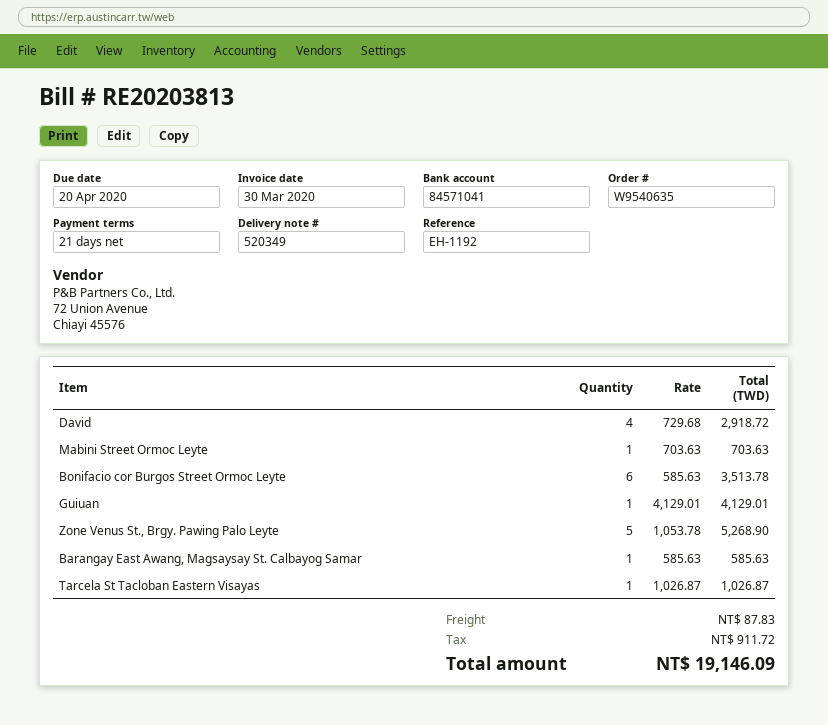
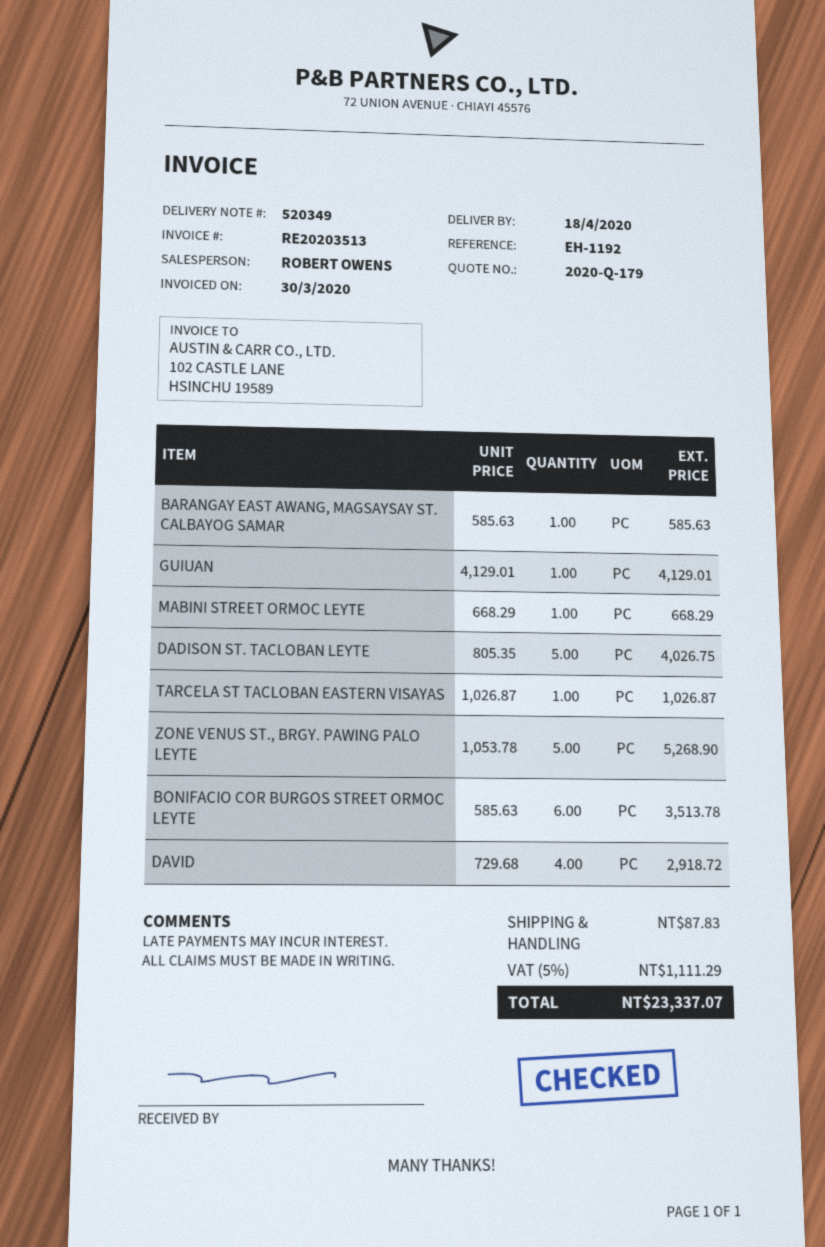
invoice number: RE20203813 -> RE20203513
Mabini Street Ormoc Leyte: 1 x 703.63 = 703.63 -> 1 x 668.29 = 668.29
DADISON ST. TACLOBAN LEYTE: none -> 5 x 805.35 = 4026.75
tax: 911.72 -> 1111.29
total: 19146.09 -> 23337.07

